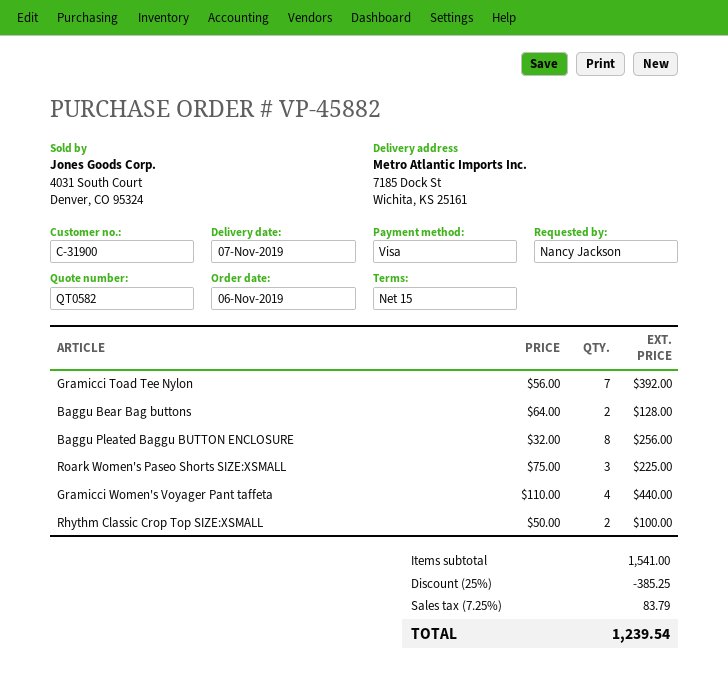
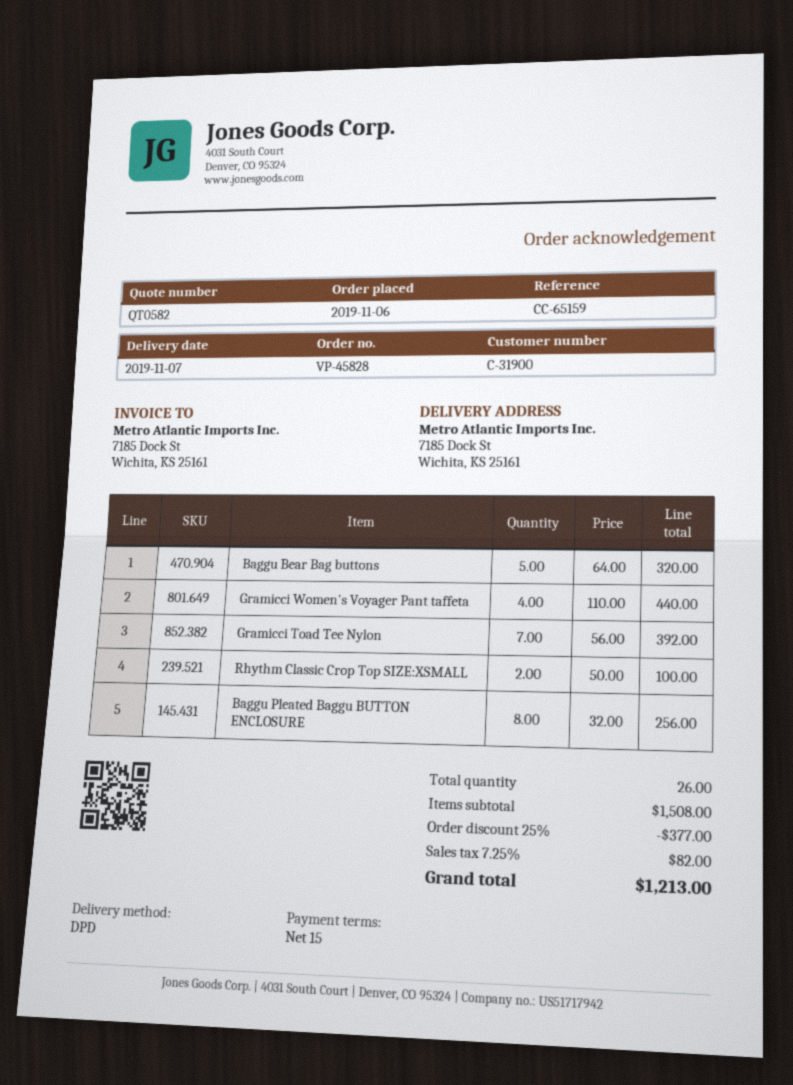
order number: VP-45882 -> VP-45828
Baggu Bear Bag buttons: 2 x 64.00 = 128.00 -> 5 x 64.00 = 320.00
Roark Women's Paseo Shorts SIZE:XSMALL: 3 x 75.00 = 225.00 -> none
subtotal: 1541.00 -> 1508.00
discount: 25% = 385.25 -> 25% = 377.00
tax: 7.25% = 83.79 -> 7.25% = 82.00
total: 1239.54 -> 1213.00

